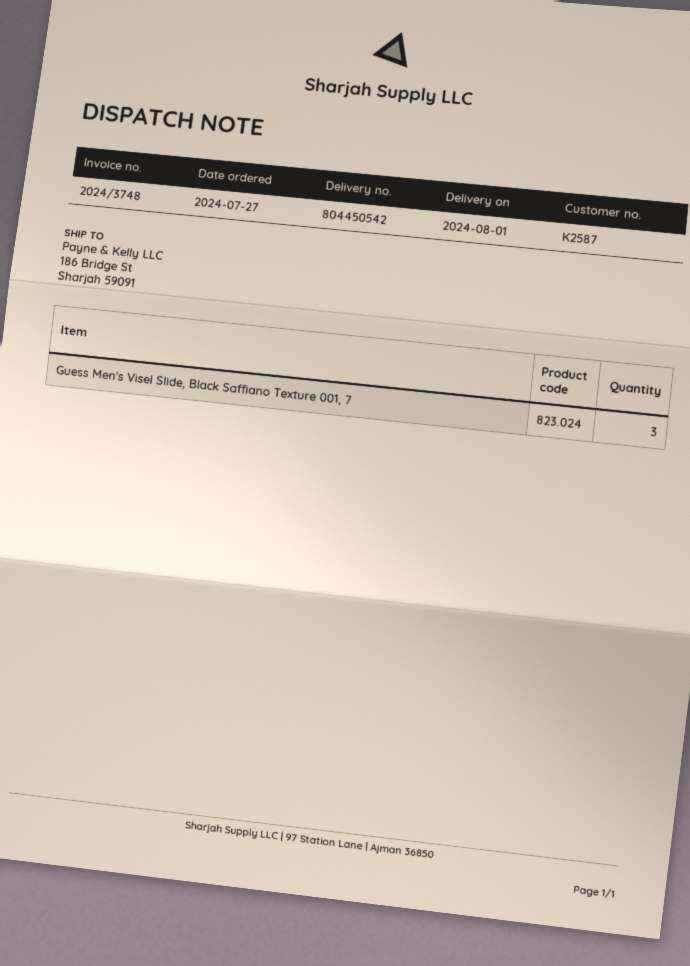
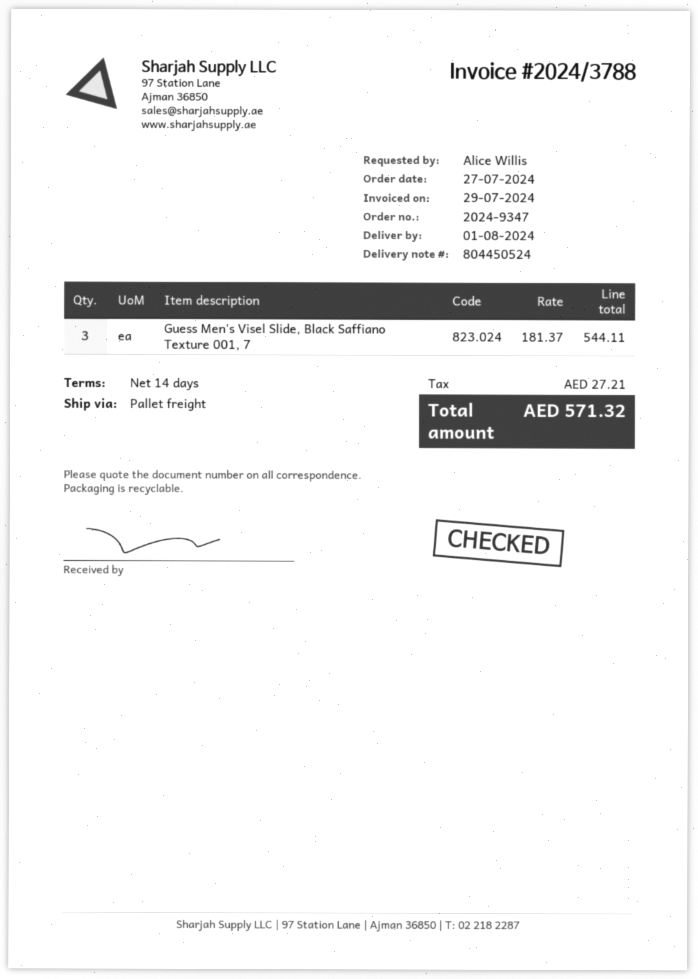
delivery note number: 804450542 -> 804450524
invoice number: 2024/3748 -> 2024/3788

